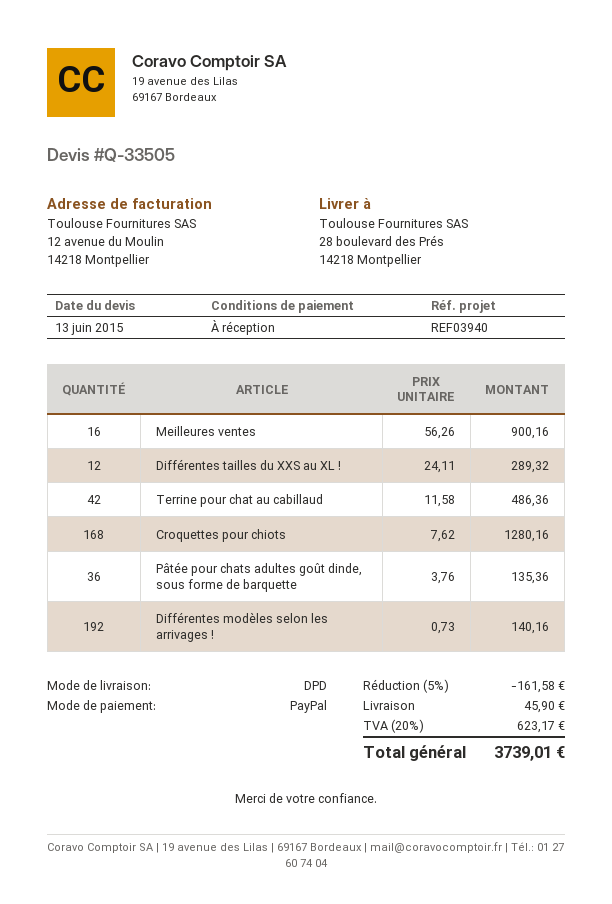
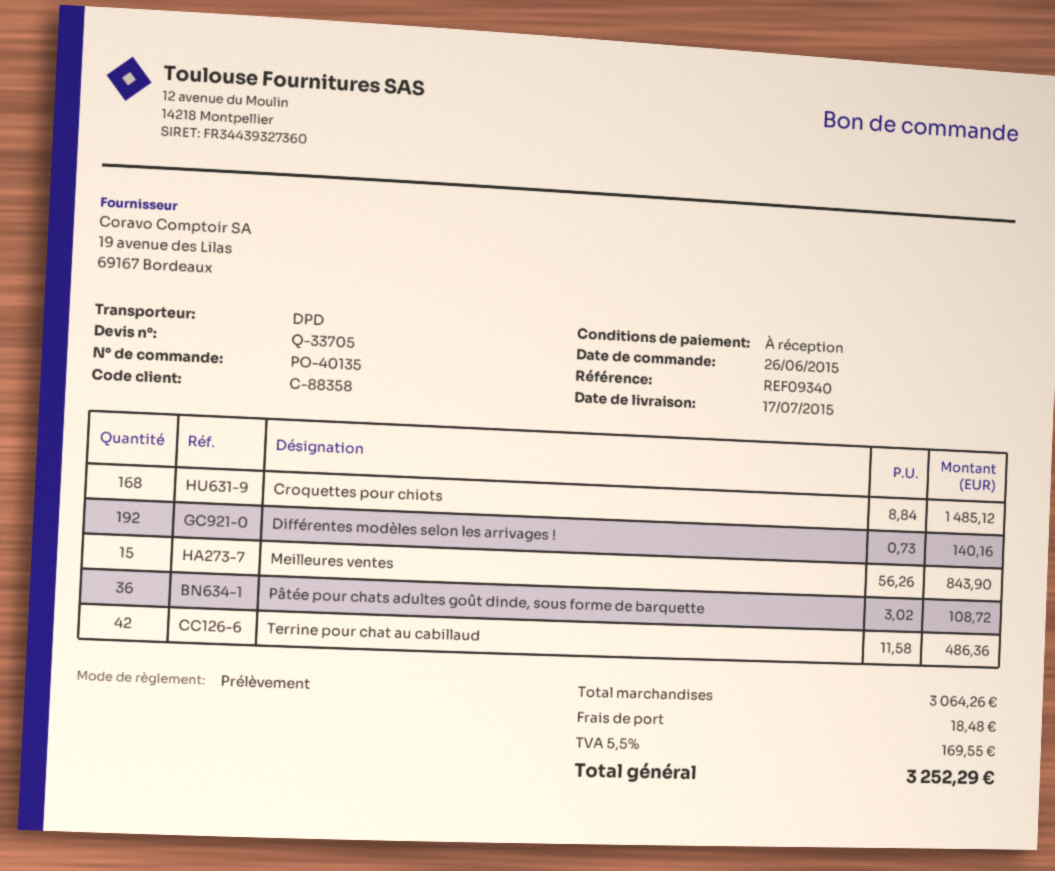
quote number: Q-33505 -> Q-33705
reference: REF03940 -> REF09340
payment method: PayPal -> direct debit
Meilleures ventes: 16 x 56.26 = 900.16 -> 15 x 56.26 = 843.90
Différentes tailles du XXS au XL !: 12 x 24.11 = 289.32 -> none
Croquettes pour chiots: 168 x 7.62 = 1280.16 -> 168 x 8.84 = 1485.12
Pâtée pour chats adultes goût dinde, sous forme de barquette: 36 x 3.76 = 135.36 -> 36 x 3.02 = 108.72
discount: 5% = 161.58 -> none
shipping: 45.90 -> 18.48
tax: 20% = 623.17 -> 5.5% = 169.55
total: 3739.01 -> 3252.29

